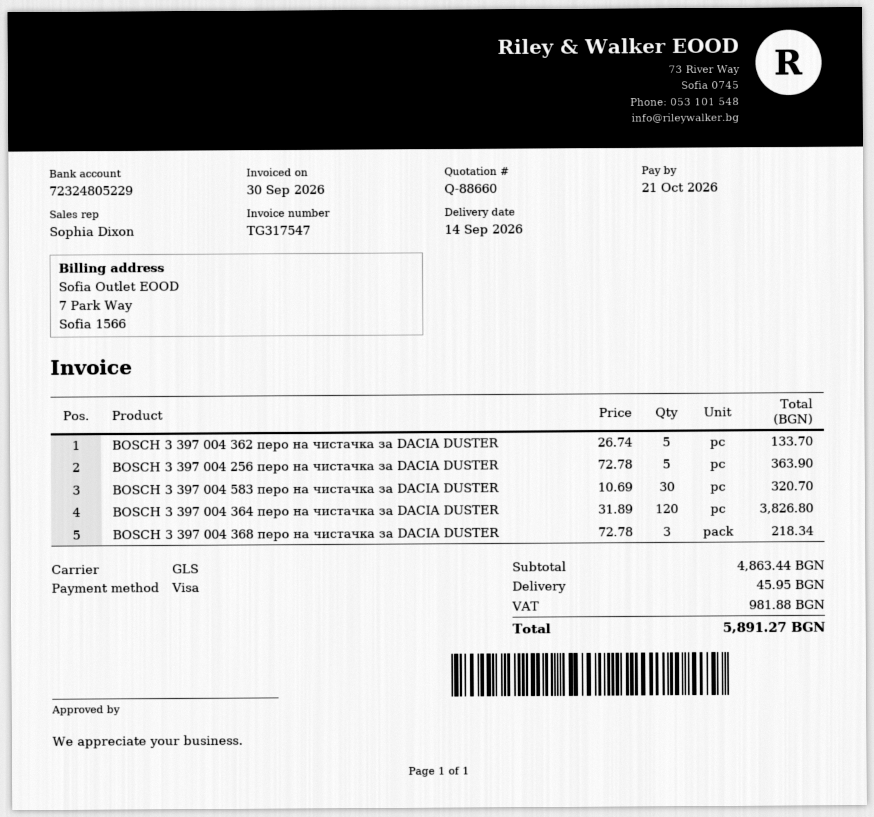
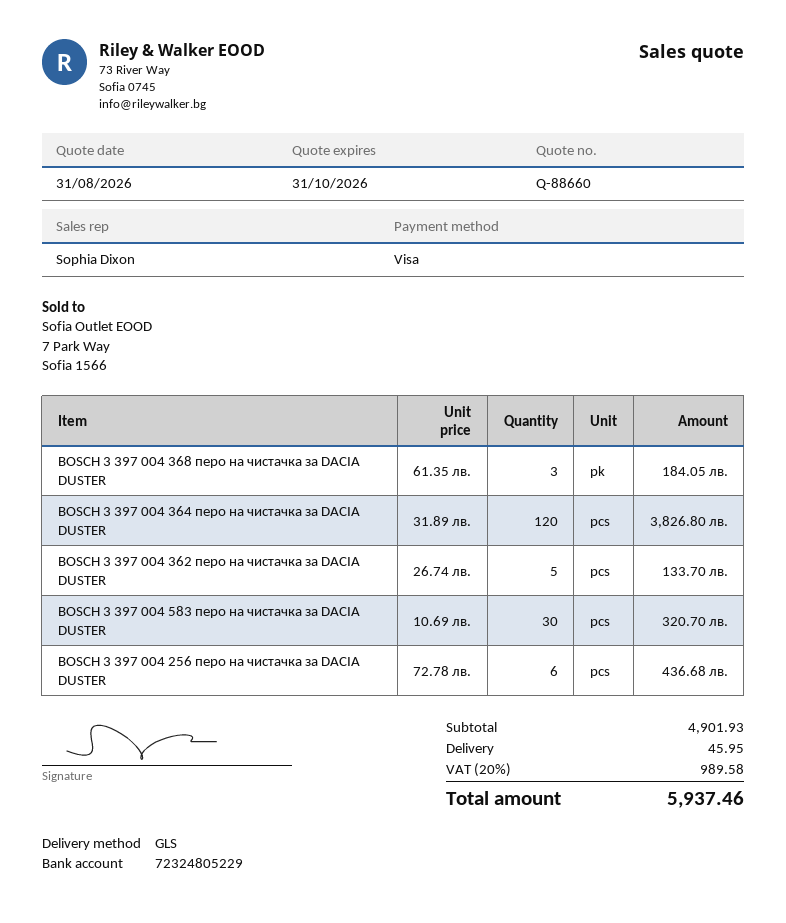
BOSCH 3 397 004 256 перо на чистачка за DACIA DUSTER: 5 x 72.78 = 363.90 -> 6 x 72.78 = 436.68
BOSCH 3 397 004 368 перо на чистачка за DACIA DUSTER: 3 x 72.78 = 218.34 -> 3 x 61.35 = 184.05
subtotal: 4863.44 -> 4901.93
tax: 981.88 -> 989.58
total: 5891.27 -> 5937.46

